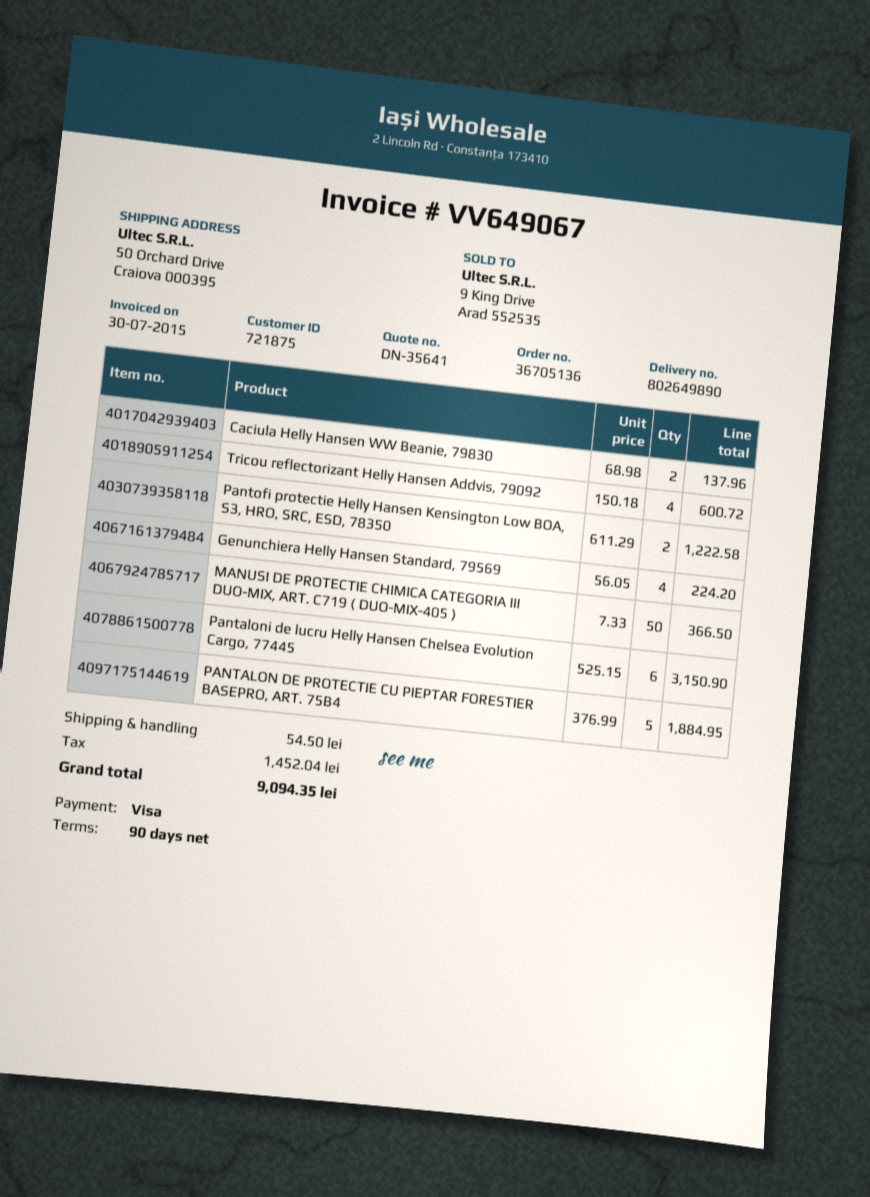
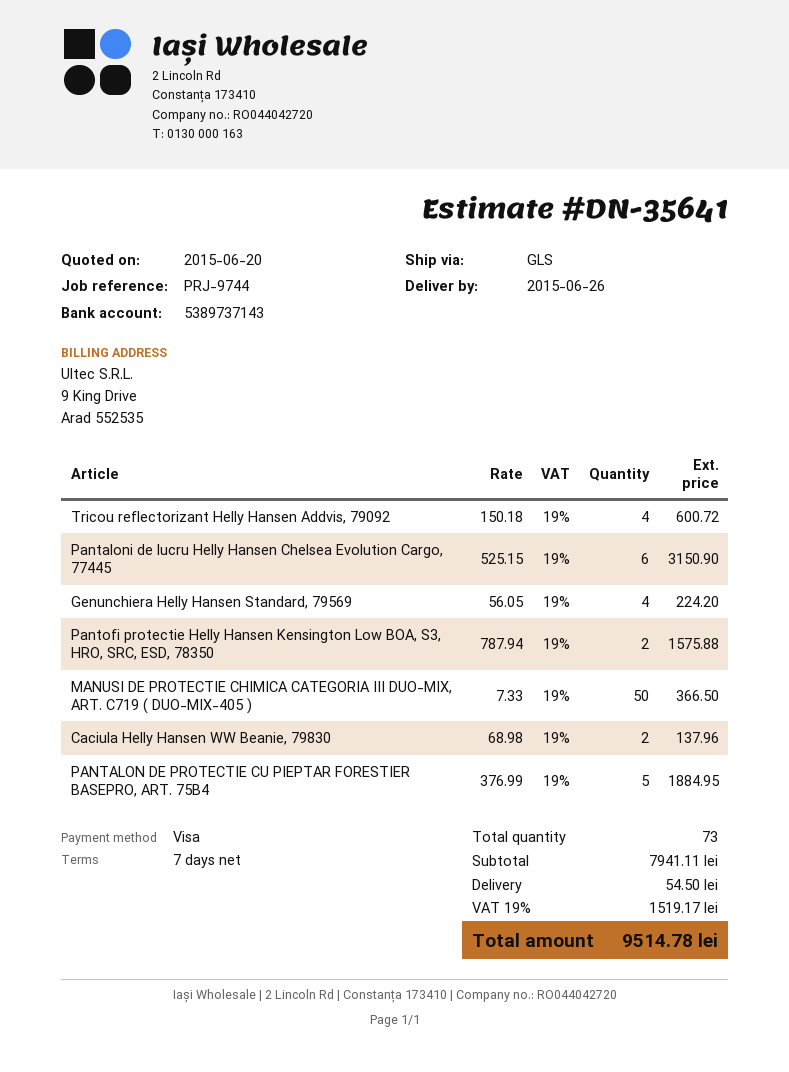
payment terms: 90 days -> 7 days
Pantofi protectie Helly Hansen Kensington Low BOA, S3, HRO, SRC, ESD, 78350: 2 x 611.29 = 1222.58 -> 2 x 787.94 = 1575.88
tax: 1452.04 -> 1519.17
total: 9094.35 -> 9514.78

